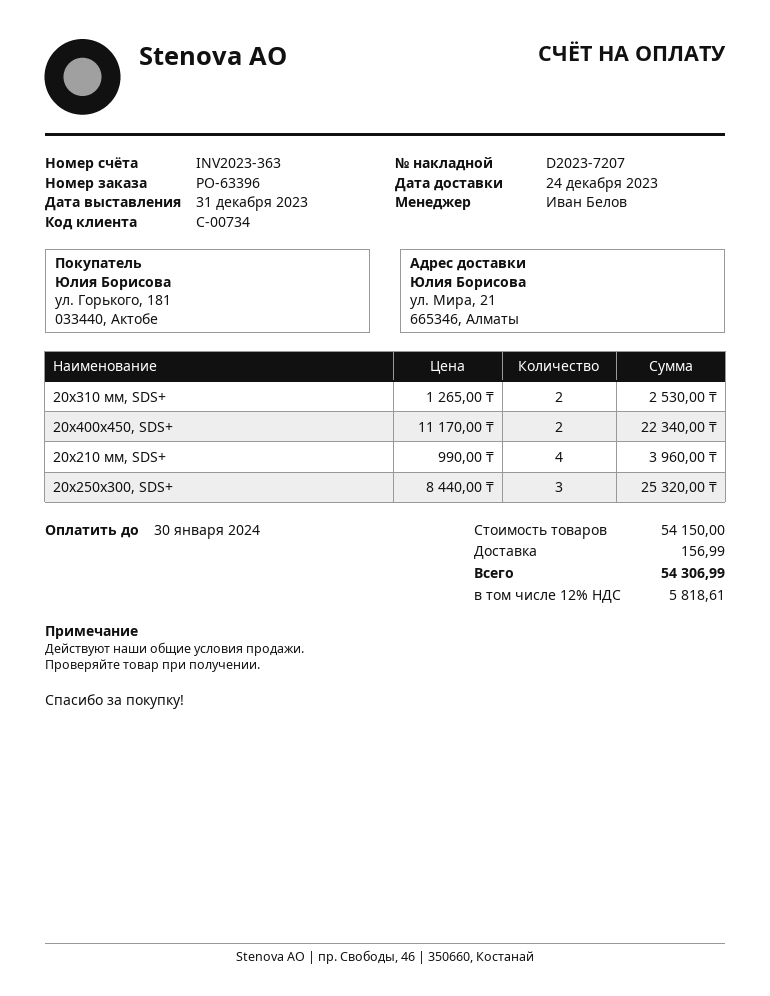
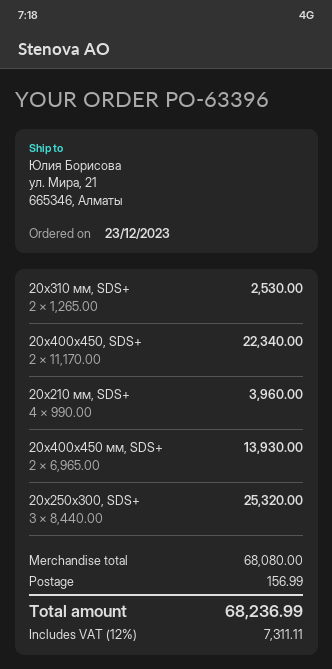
20x400x450 мм, SDS+: none -> 2 x 6965.00 = 13930.00
subtotal: 54150.00 -> 68080.00
tax: 12% = 5818.61 -> 12% = 7311.11
total: 54306.99 -> 68236.99

